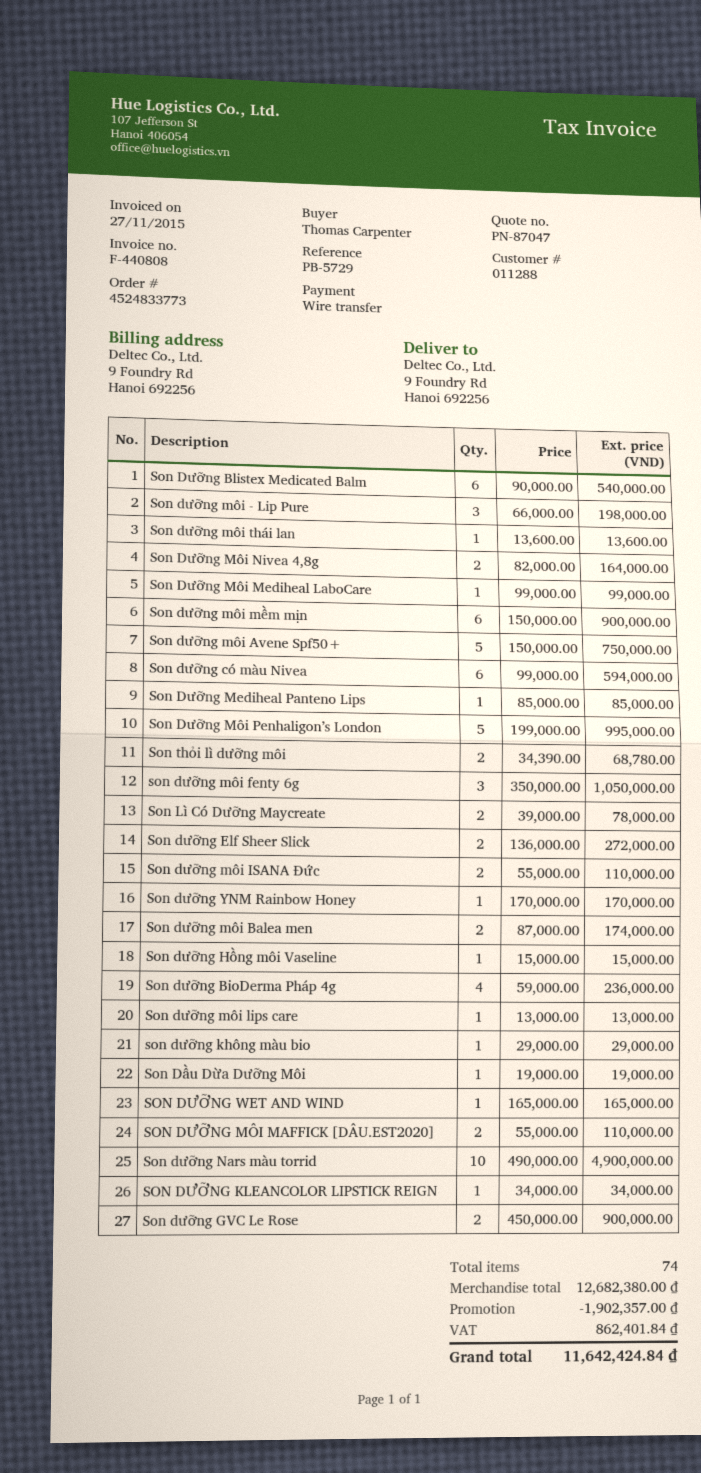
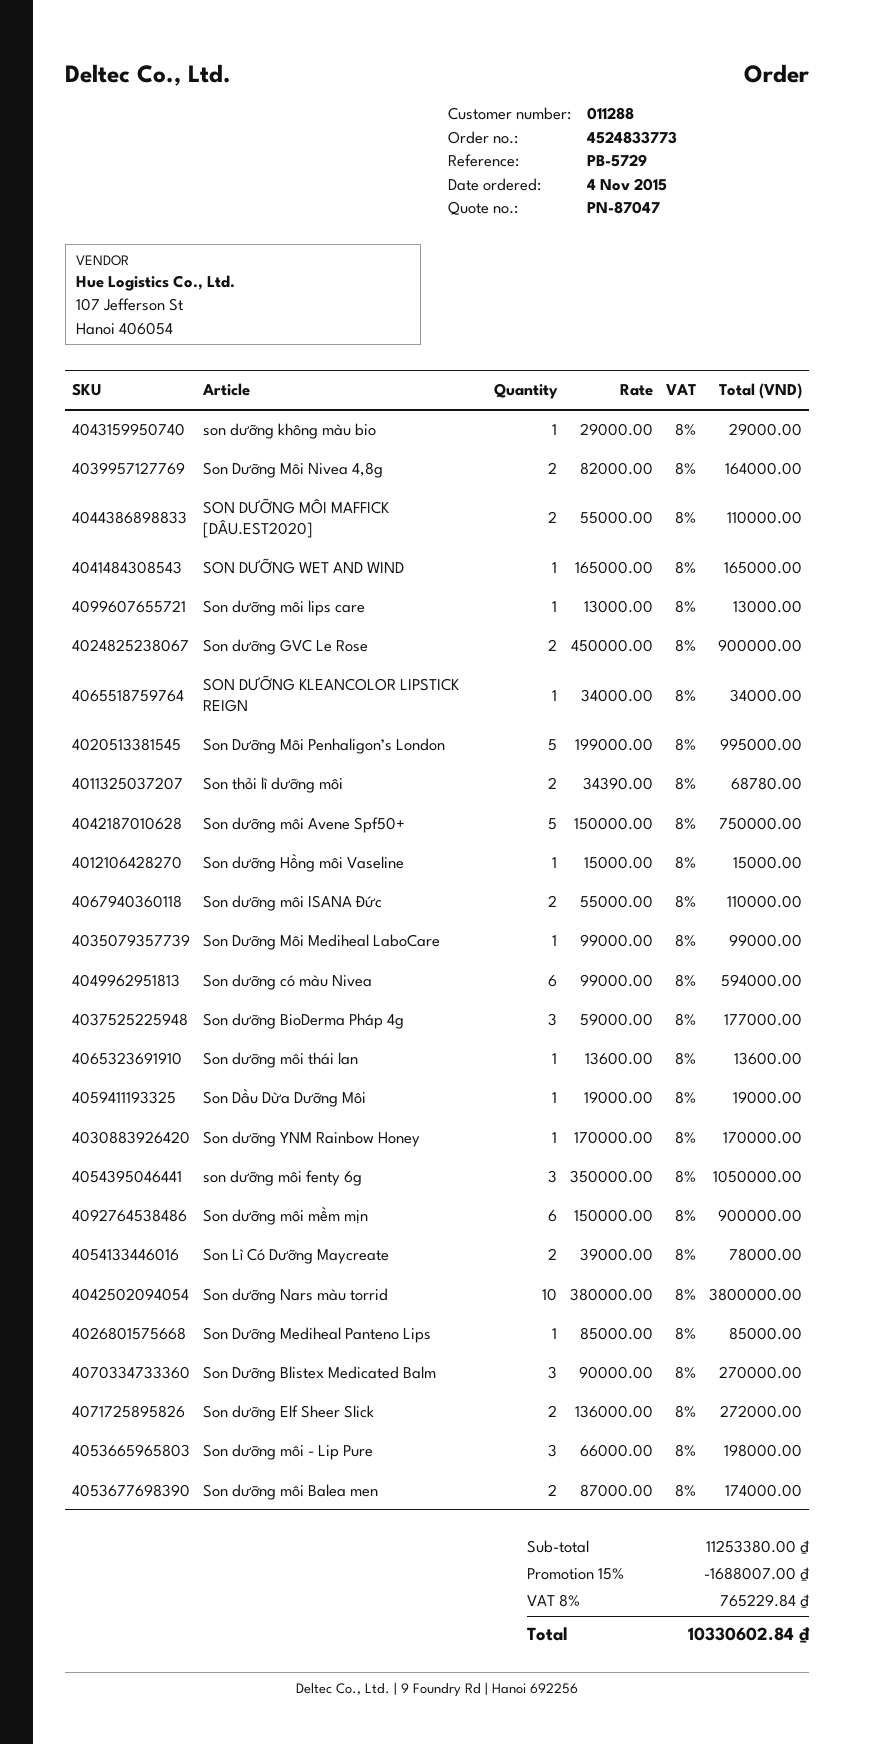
Son Dưỡng Blistex Medicated Balm: 6 x 90000.00 = 540000.00 -> 3 x 90000.00 = 270000.00
Son dưỡng BioDerma Pháp 4g: 4 x 59000.00 = 236000.00 -> 3 x 59000.00 = 177000.00
Son dưỡng Nars màu torrid: 10 x 490000.00 = 4900000.00 -> 10 x 380000.00 = 3800000.00
subtotal: 12682380.00 -> 11253380.00
discount: 1902357.00 -> 1688007.00
tax: 862401.84 -> 765229.84
total: 11642424.84 -> 10330602.84

